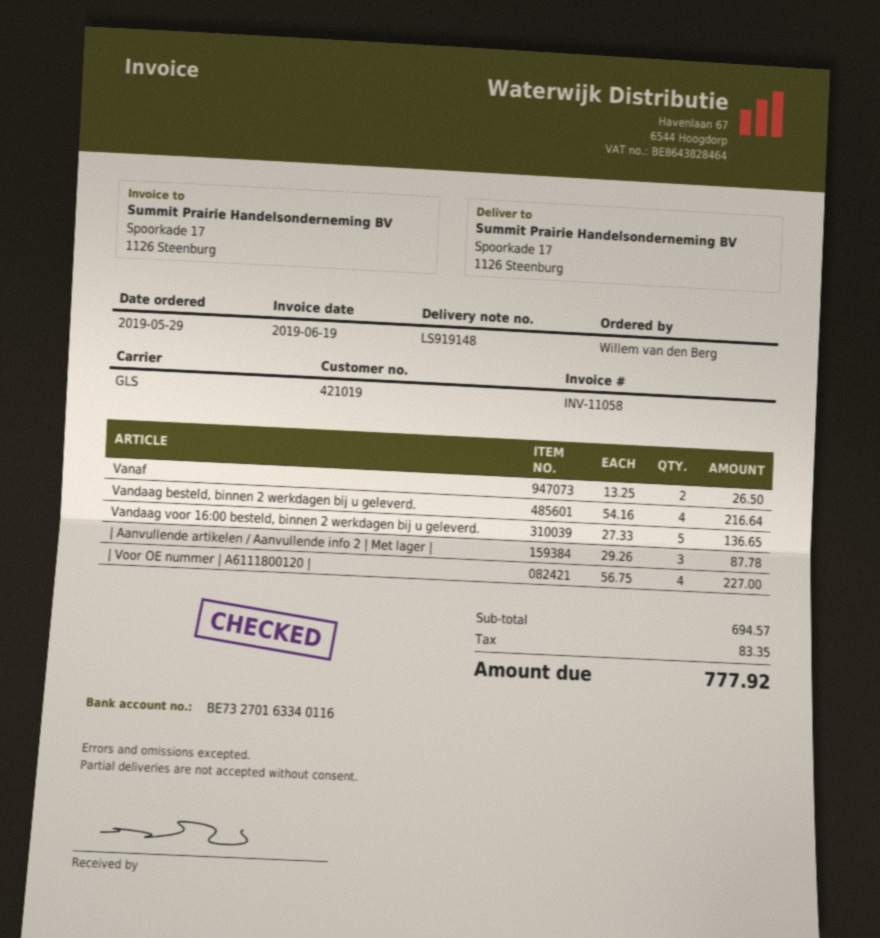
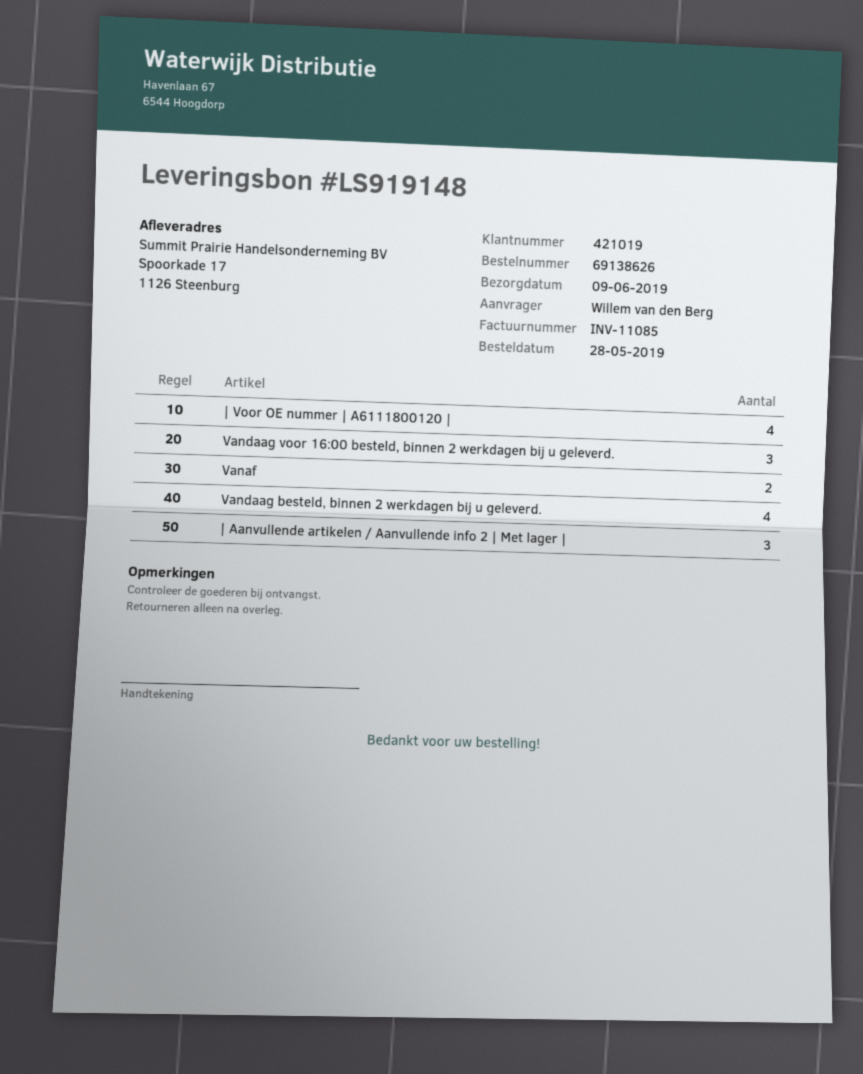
order date: 2019-05-29 -> 2019-05-28
invoice number: INV-11058 -> INV-11085
Vandaag voor 16:00 besteld, binnen 2 werkdagen bij u geleverd.: 5 -> 3

